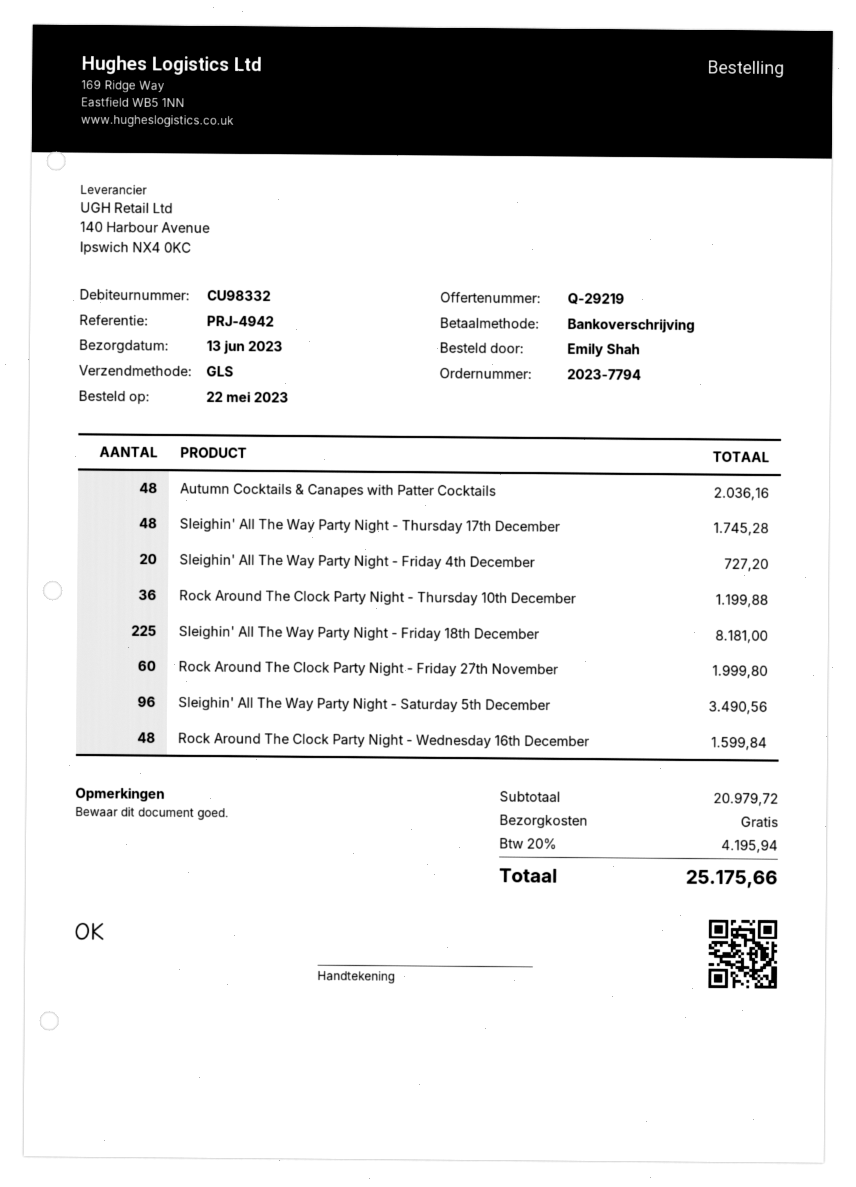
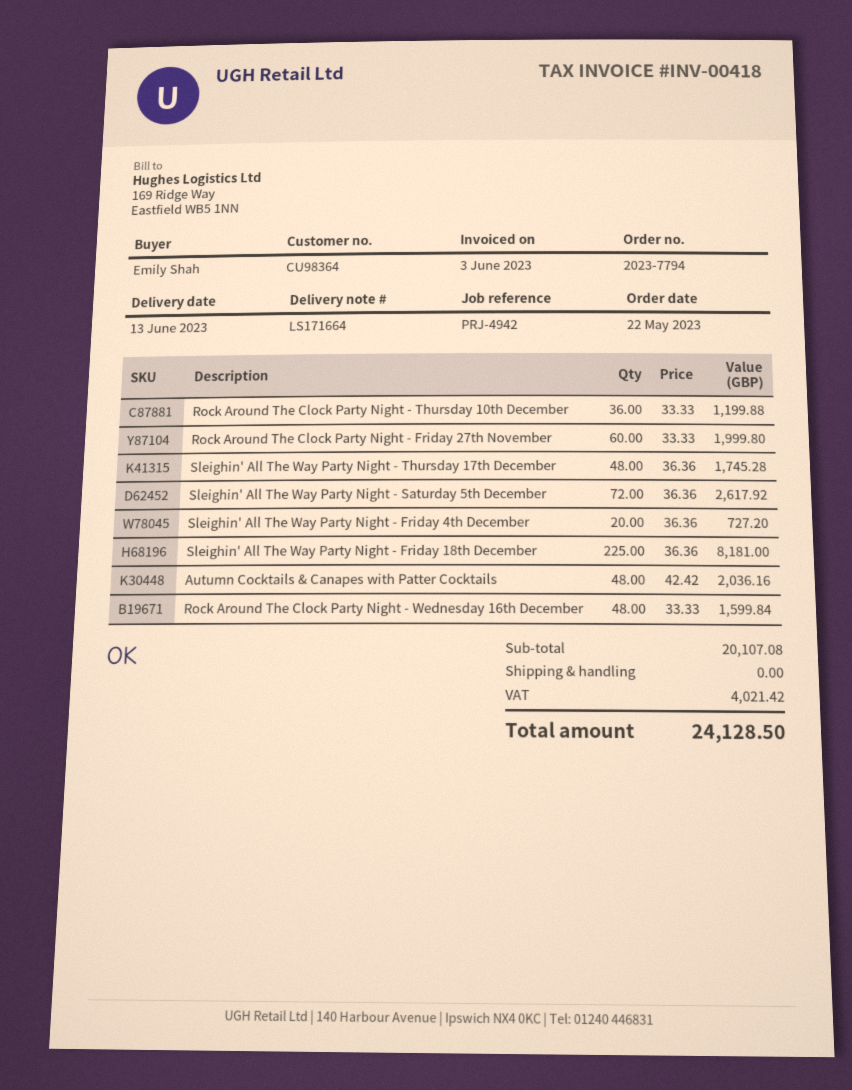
customer number: CU98332 -> CU98364
Sleighin' All The Way Party Night - Saturday 5th December: 96 for 3490.56 -> 72 for 2617.92
subtotal: 20979.72 -> 20107.08
tax: 4195.94 -> 4021.42
total: 25175.66 -> 24128.50

